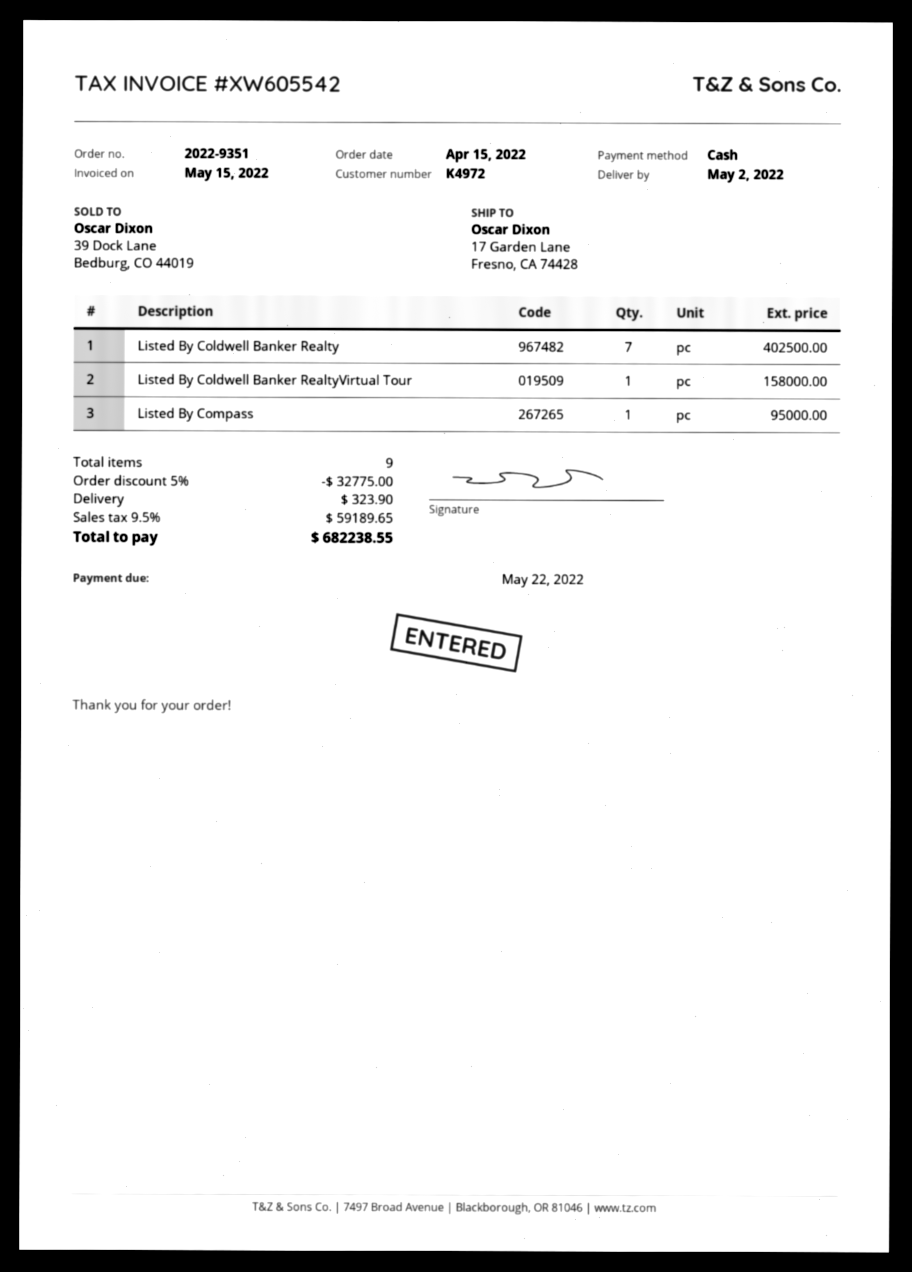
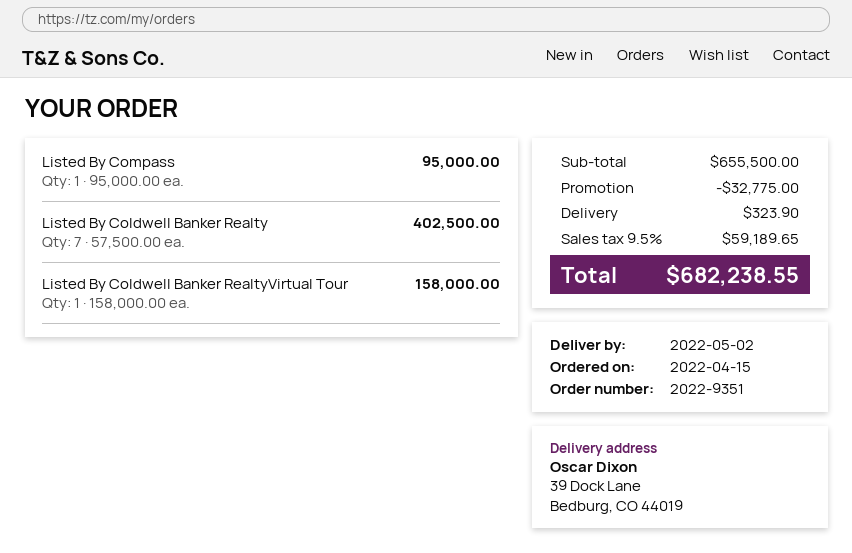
ship to: 17 Garden Lane, Fresno, CA 74428 -> 39 Dock Lane, Bedburg, CO 44019

